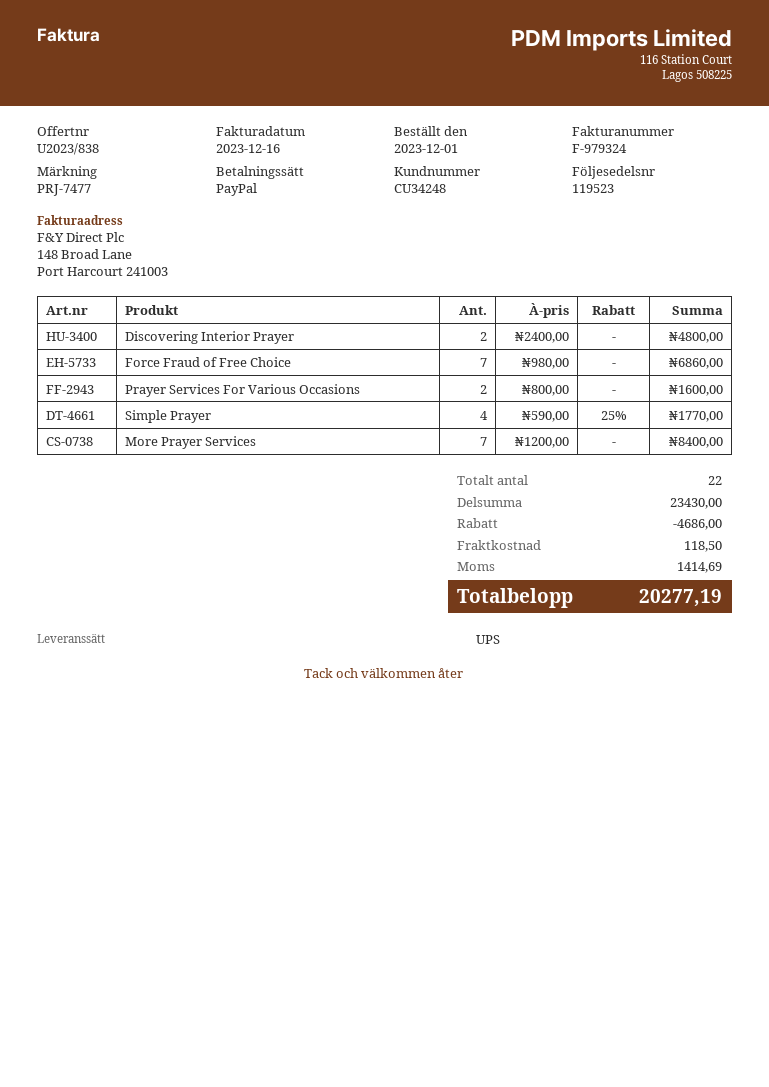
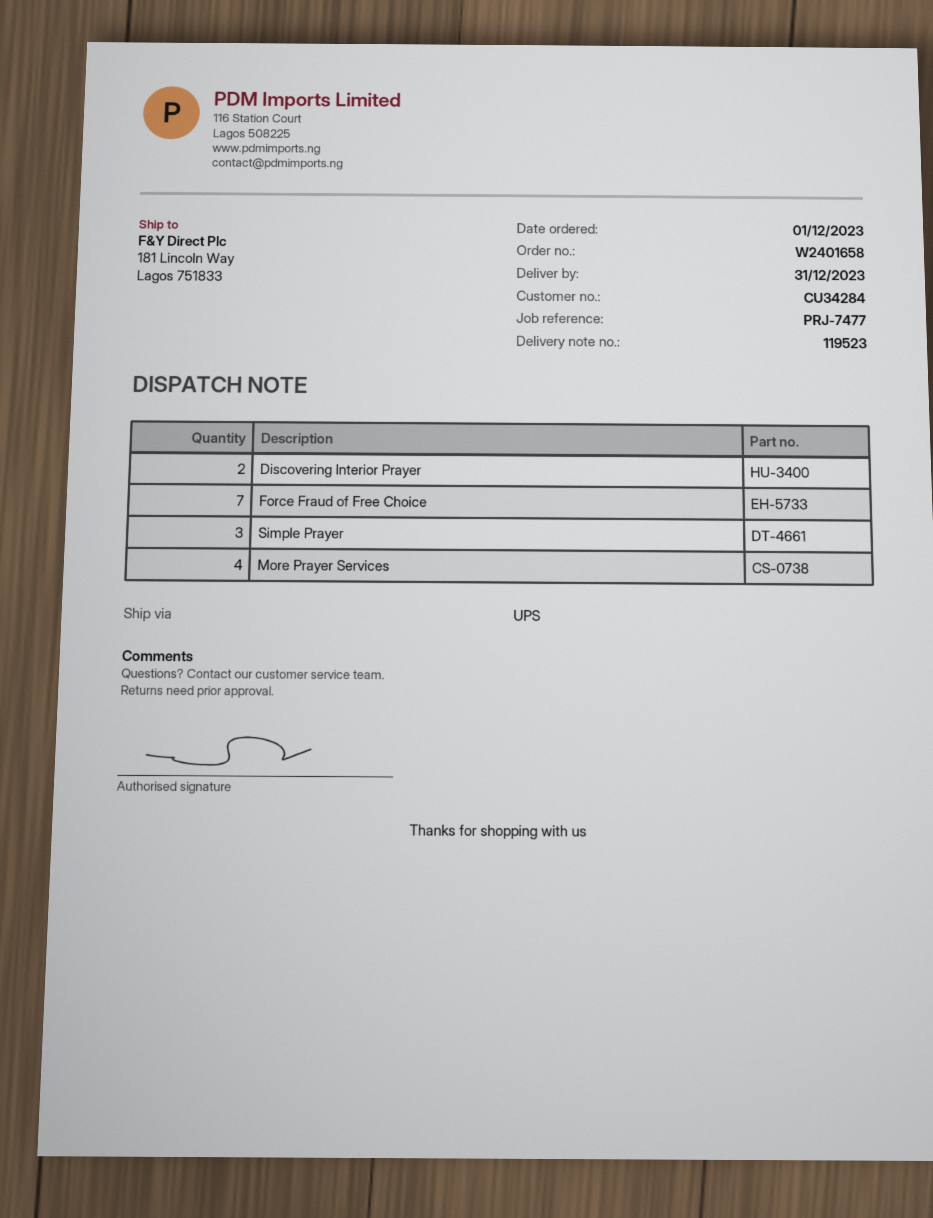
customer number: CU34248 -> CU34284
Prayer Services For Various Occasions: 2 -> none
Simple Prayer: 4 -> 3
More Prayer Services: 7 -> 4

